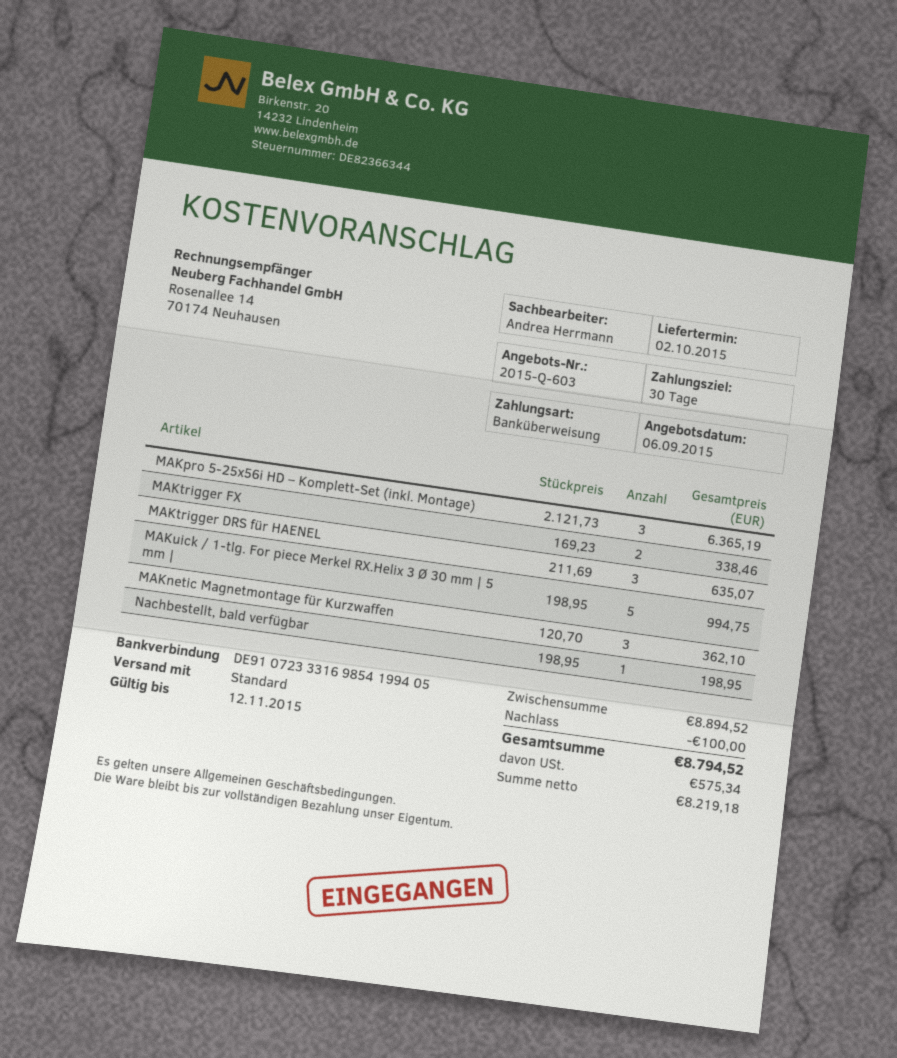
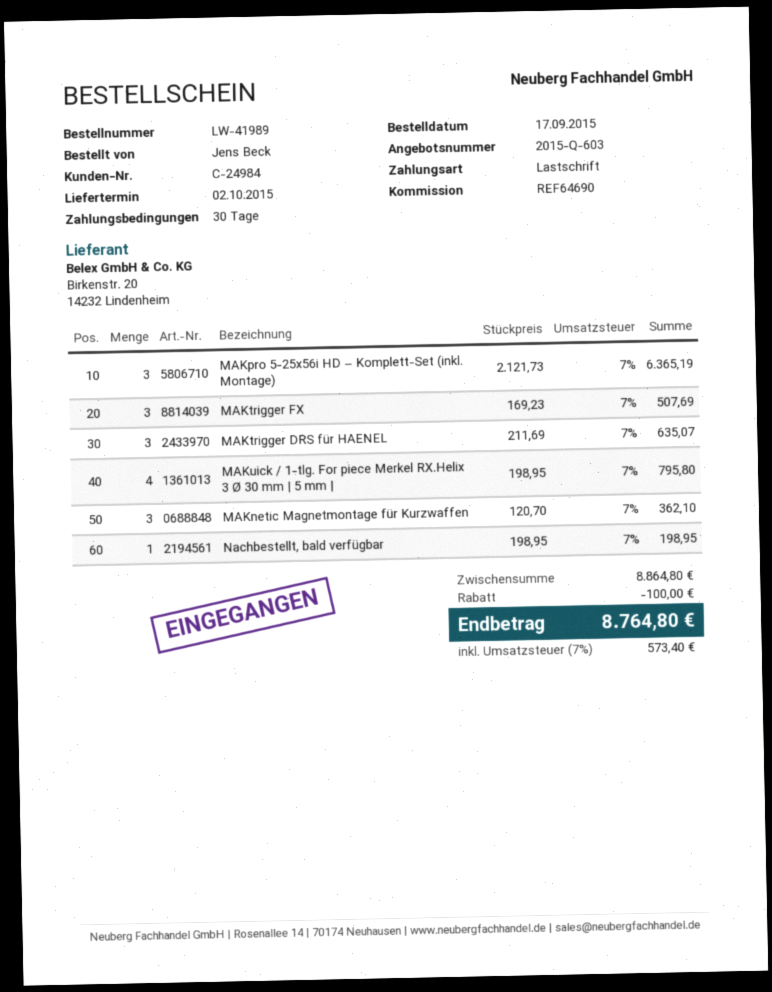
payment method: bank transfer -> direct debit
MAKtrigger FX: 2 x 169.23 = 338.46 -> 3 x 169.23 = 507.69
MAKuick / 1-tlg. For piece Merkel RX.Helix 3 Ø 30 mm | 5 mm |: 5 x 198.95 = 994.75 -> 4 x 198.95 = 795.80
subtotal: 8894.52 -> 8864.80
tax: 575.34 -> 573.40
total: 8794.52 -> 8764.80

